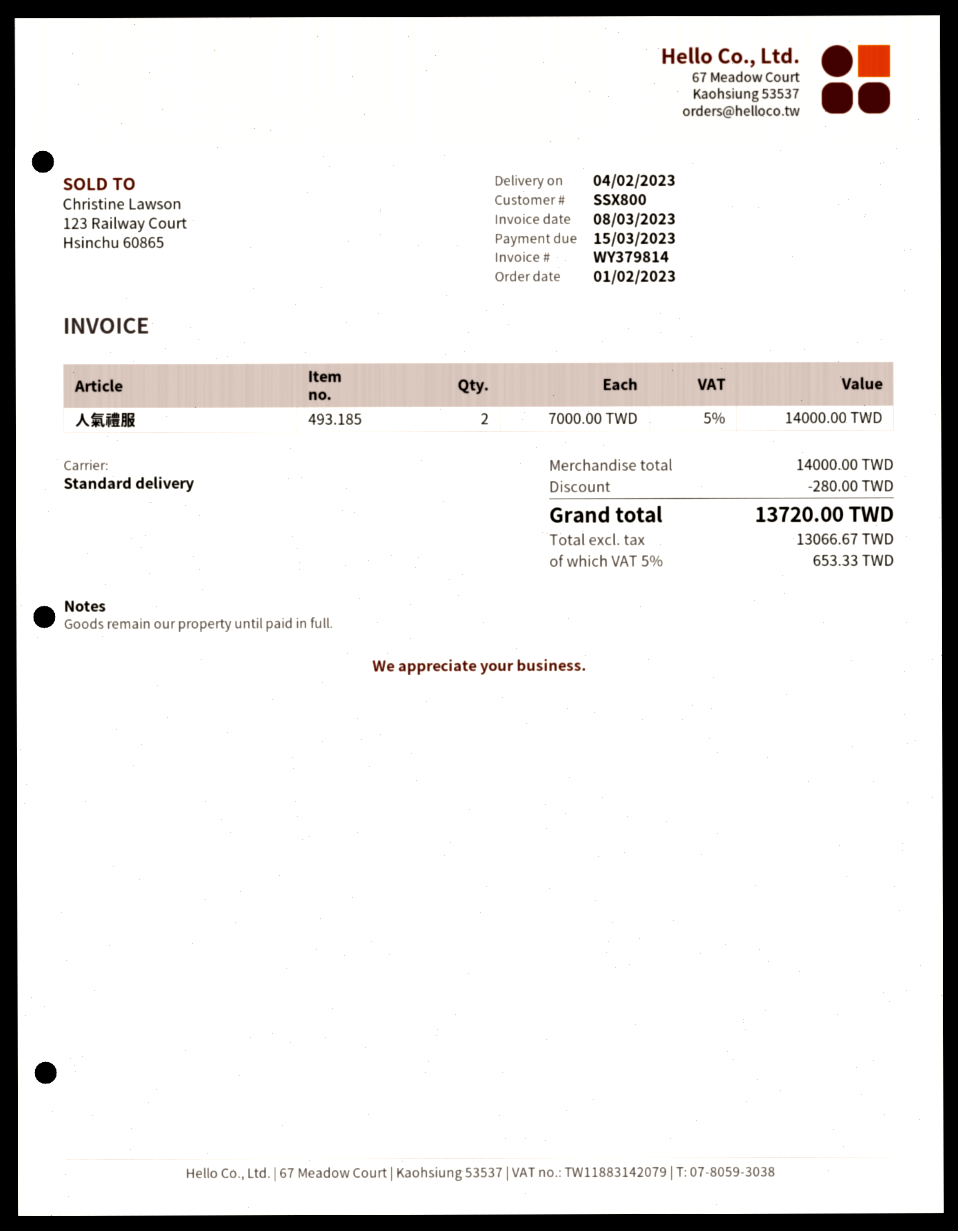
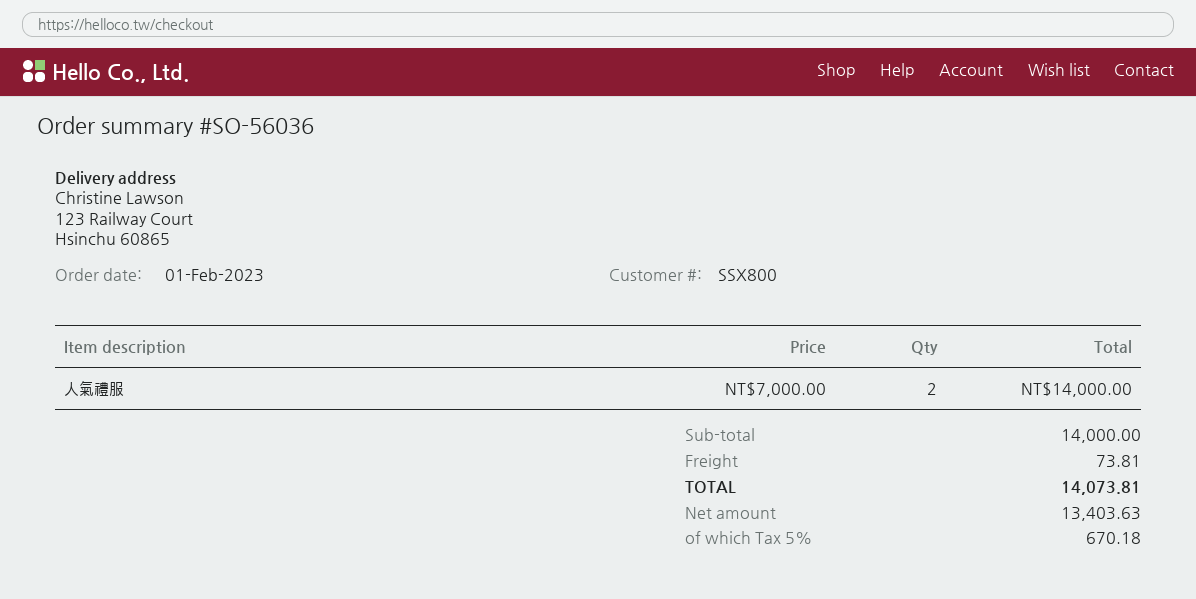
discount: 280.00 -> none
shipping: none -> 73.81
net: 13066.67 -> 13403.63
tax: 5% = 653.33 -> 5% = 670.18
total: 13720.00 -> 14073.81

